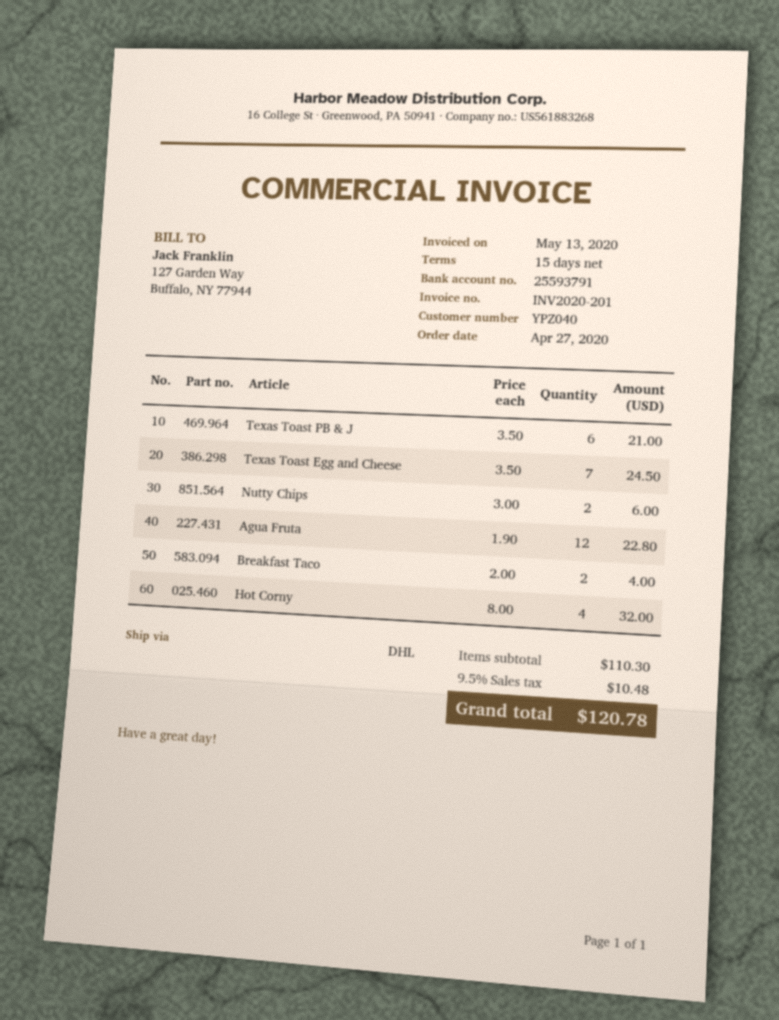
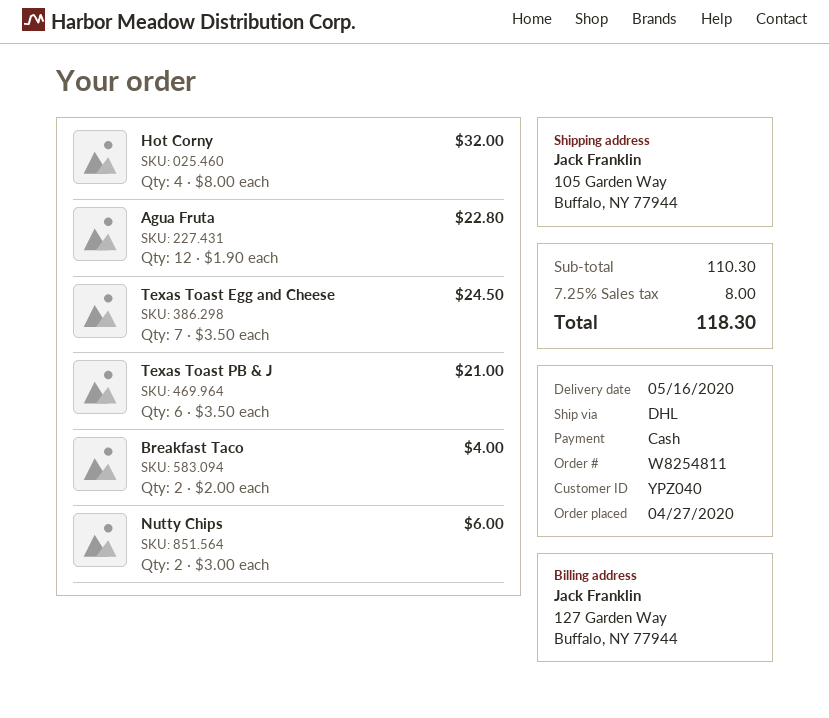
tax: 9.5% = 10.48 -> 7.25% = 8.00
total: 120.78 -> 118.30

